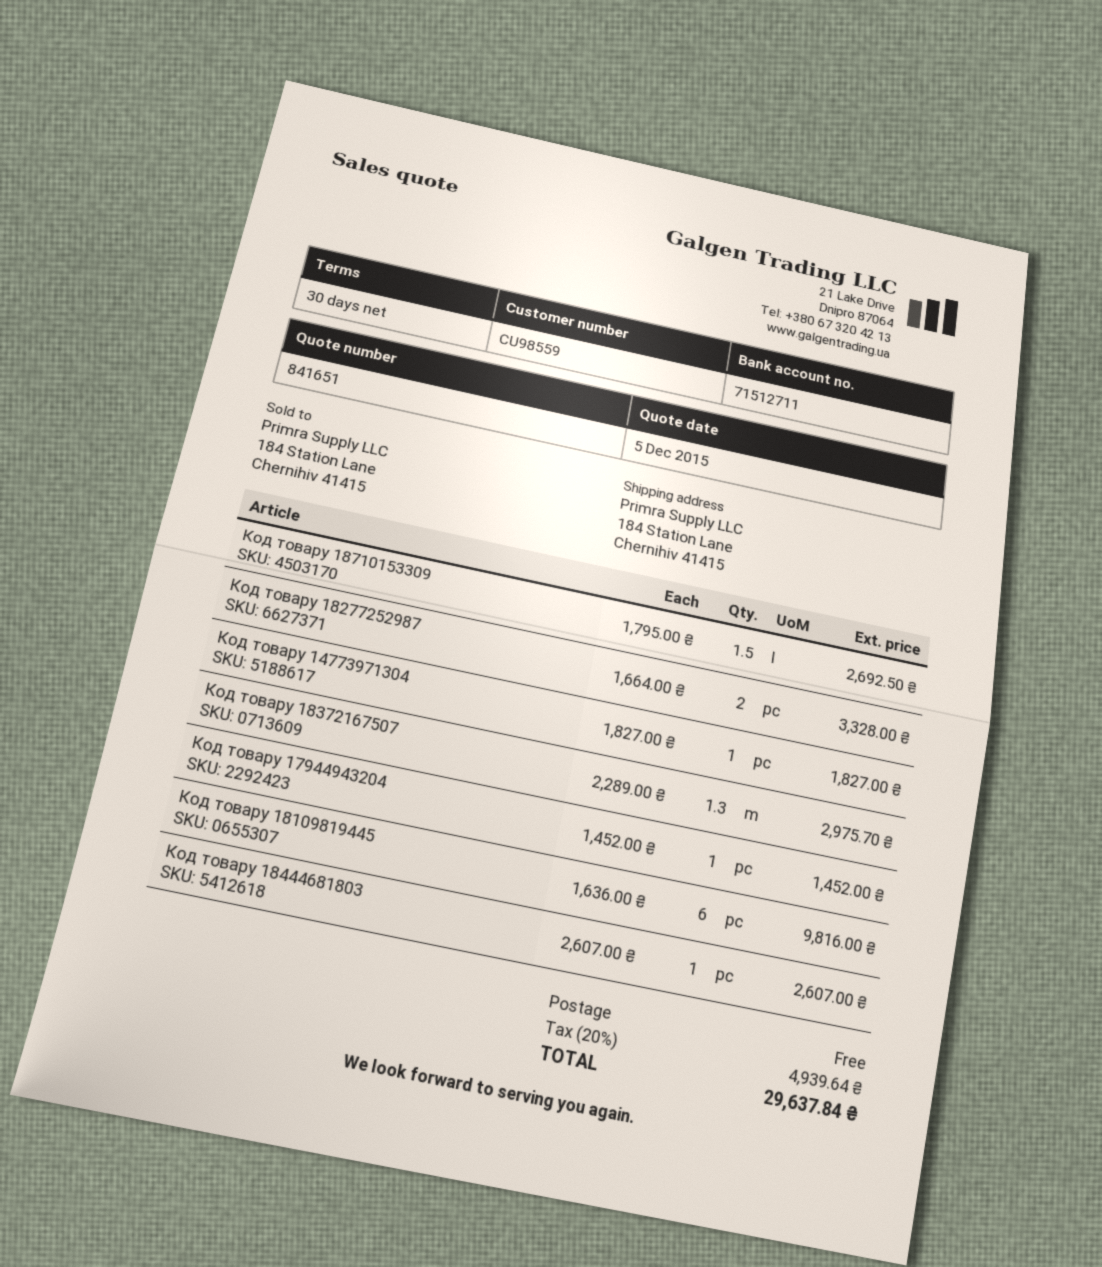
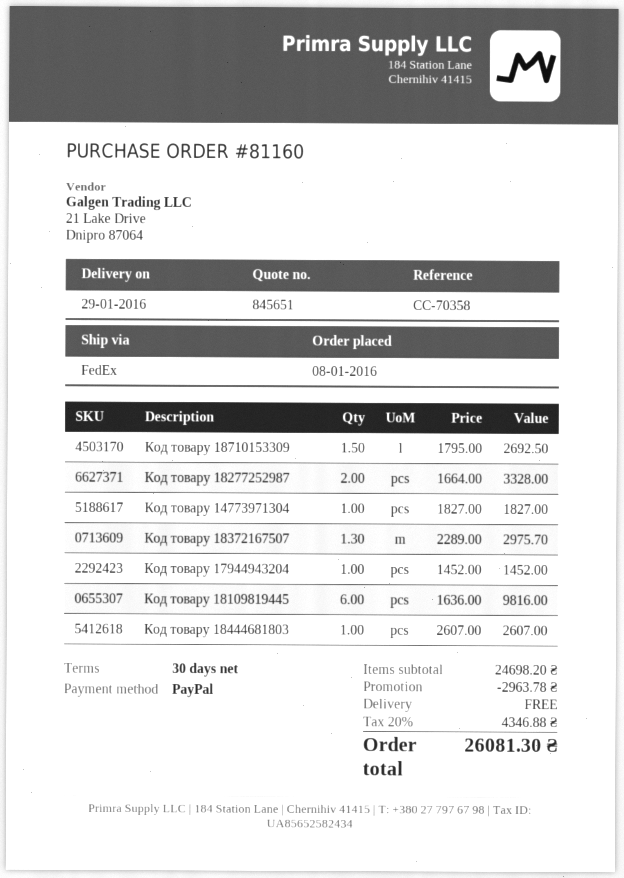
quote number: 841651 -> 845651
discount: none -> 2963.78
tax: 20% = 4939.64 -> 20% = 4346.88
total: 29637.84 -> 26081.30

